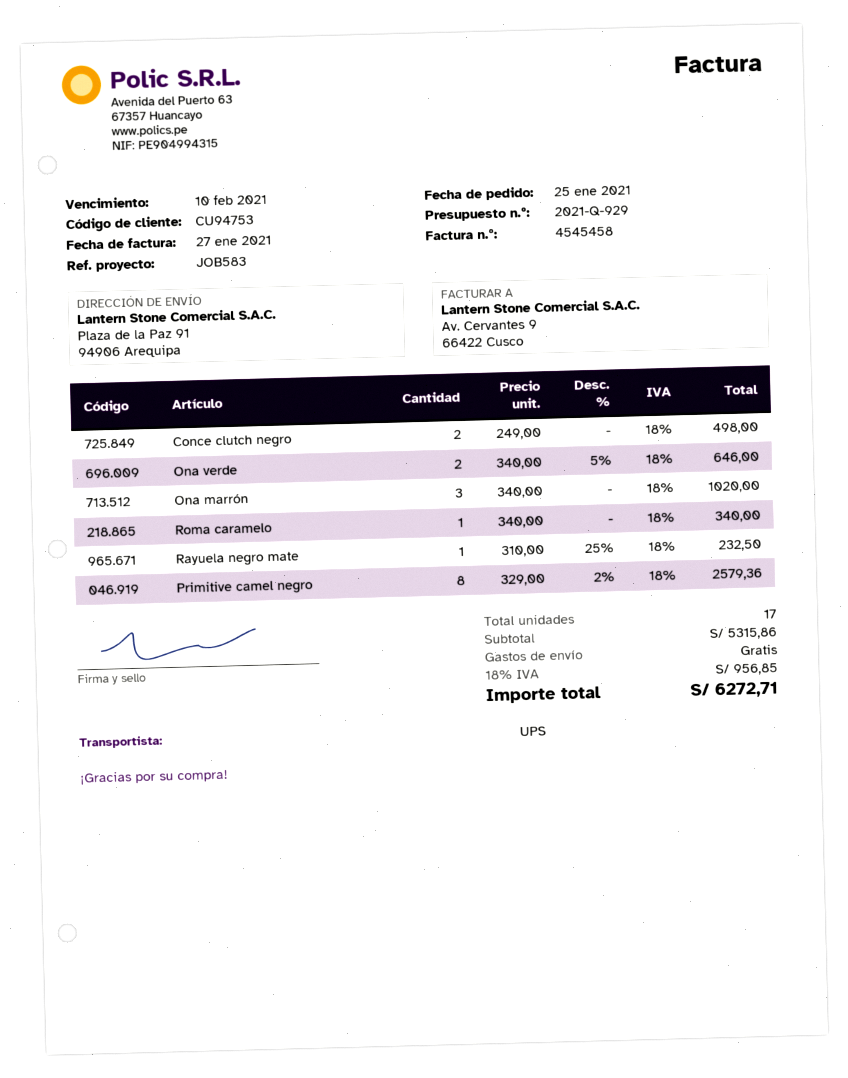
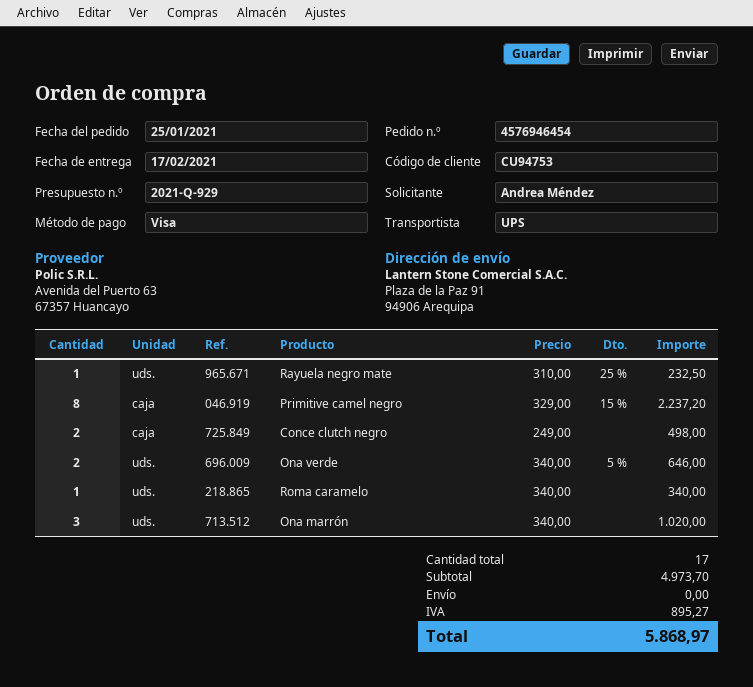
Primitive camel negro: 8 x 329.00 - 2% = 2579.36 -> 8 x 329.00 - 15% = 2237.20
subtotal: 5315.86 -> 4973.70
tax: 956.85 -> 895.27
total: 6272.71 -> 5868.97

